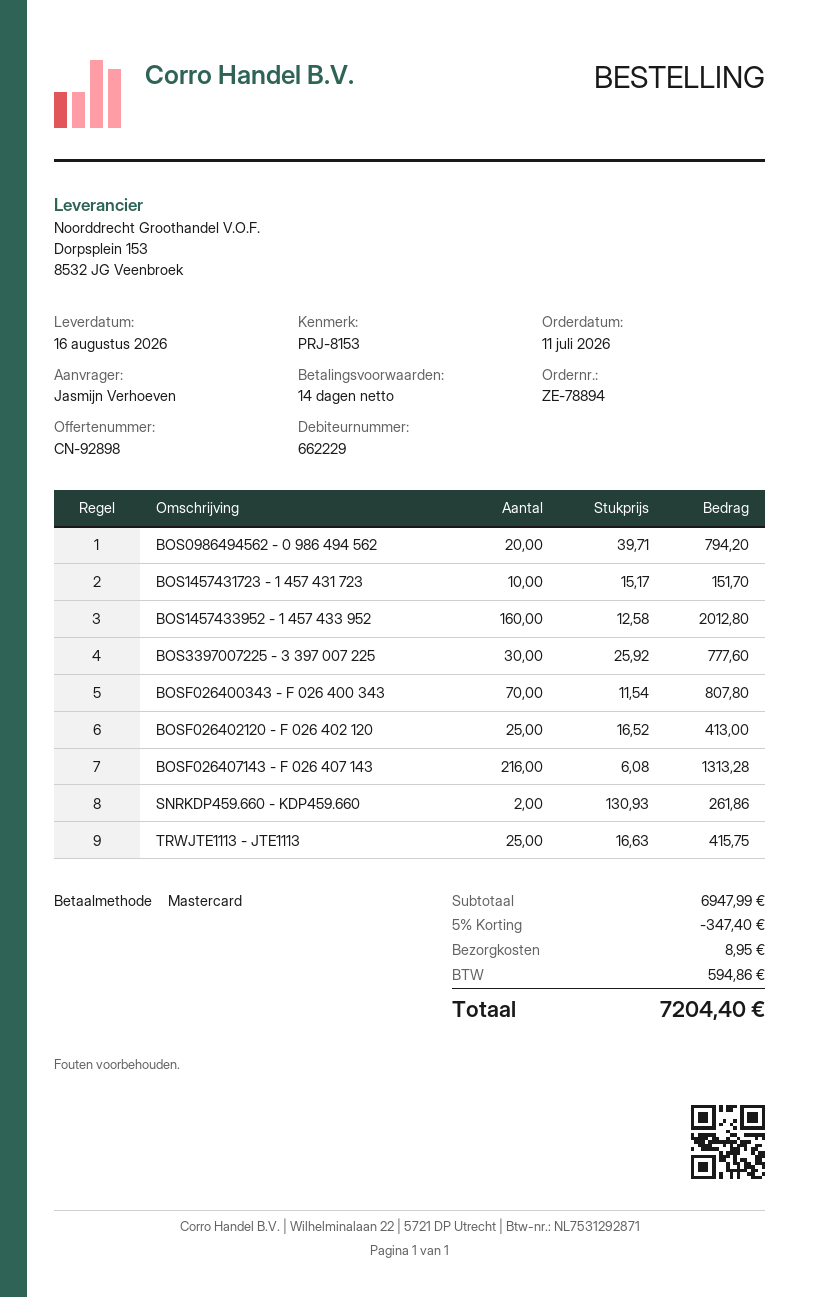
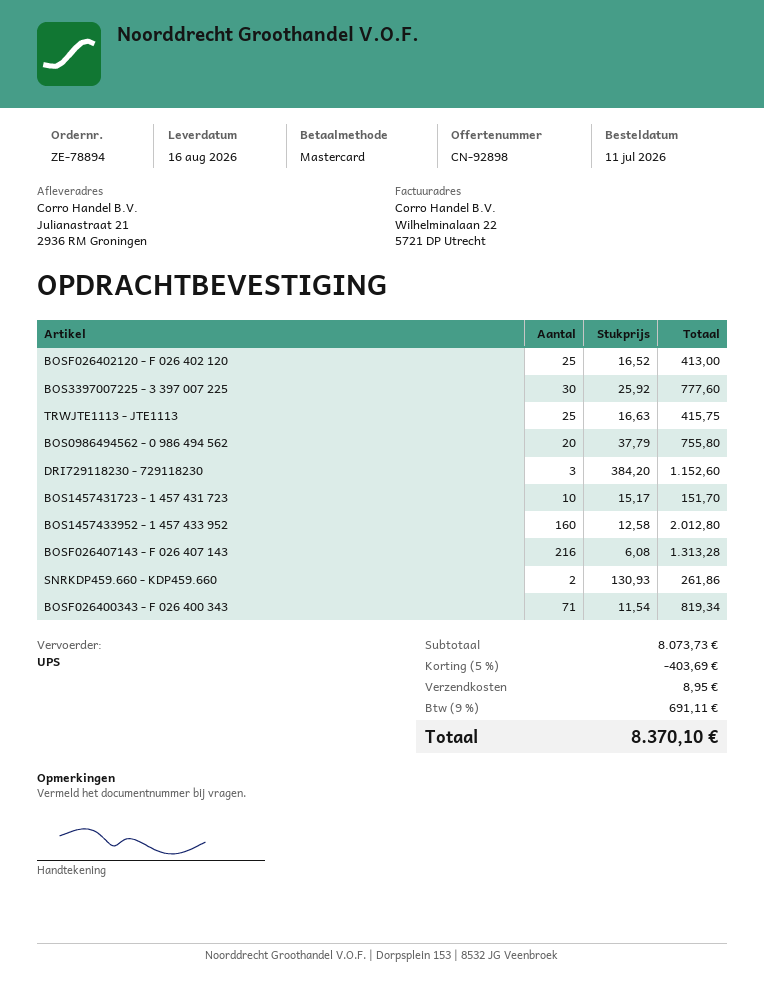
BOS0986494562 - 0 986 494 562: 20 x 39.71 = 794.20 -> 20 x 37.79 = 755.80
BOSF026400343 - F 026 400 343: 70 x 11.54 = 807.80 -> 71 x 11.54 = 819.34
DRI729118230 - 729118230: none -> 3 x 384.20 = 1152.60
subtotal: 6947.99 -> 8073.73
discount: 5% = 347.40 -> 5% = 403.69
tax: 594.86 -> 691.11
total: 7204.40 -> 8370.10

